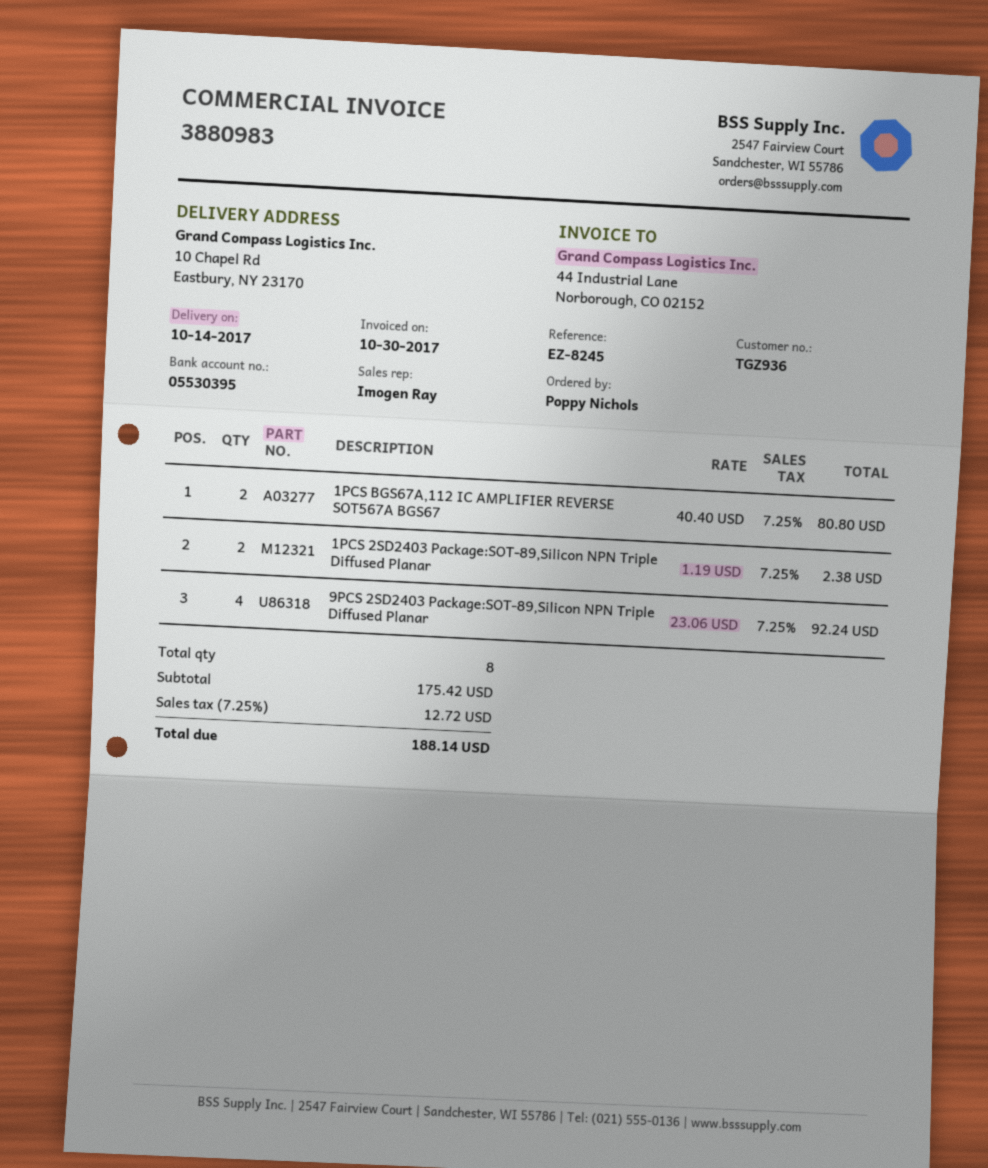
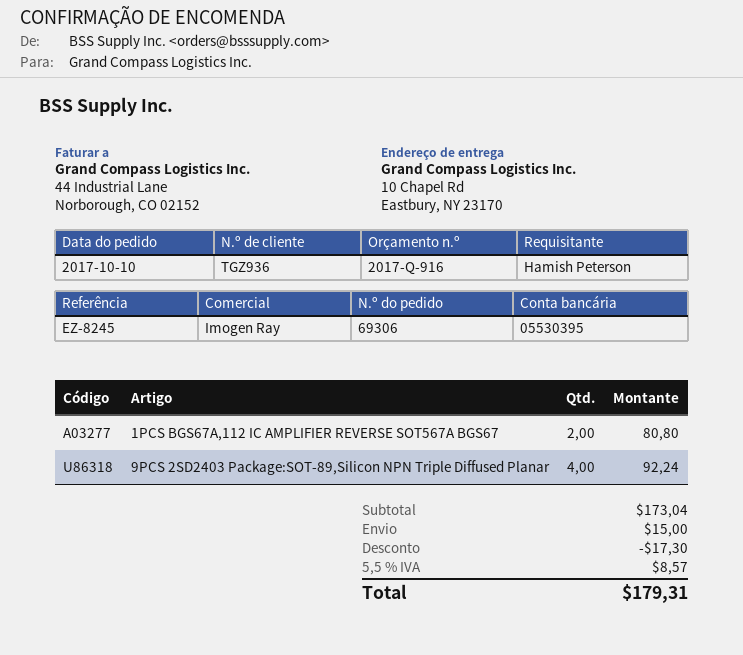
ordered by: Poppy Nichols -> Hamish Peterson
1PCS 2SD2403 Package:SOT-89,Silicon NPN Triple Diffused Planar: 2 for 2.38 -> none
subtotal: 175.42 -> 173.04
discount: none -> 17.30
shipping: none -> 15.00
tax: 7.25% = 12.72 -> 5.5% = 8.57
total: 188.14 -> 179.31

